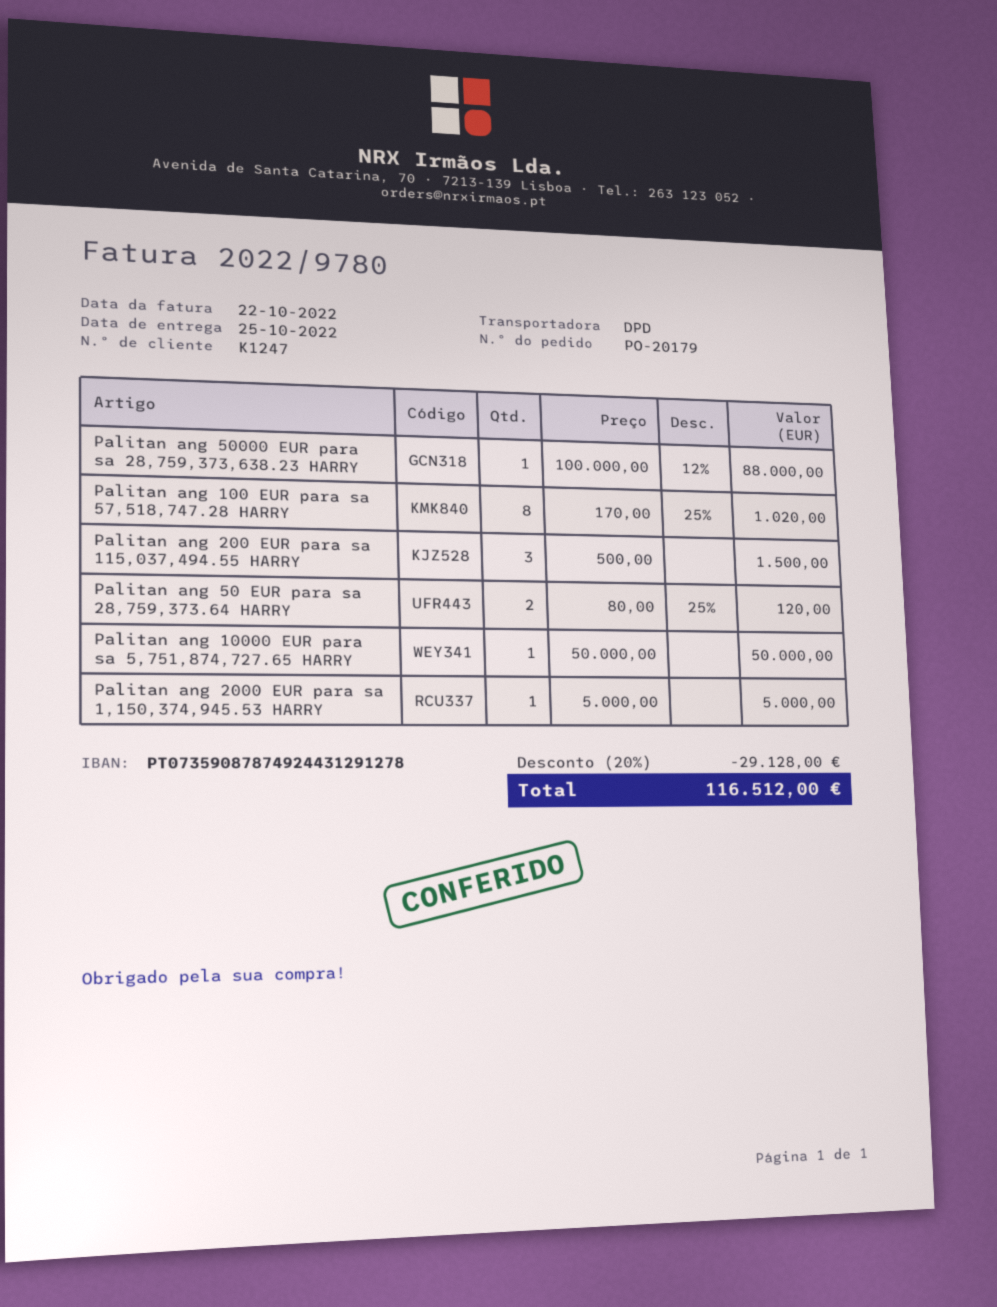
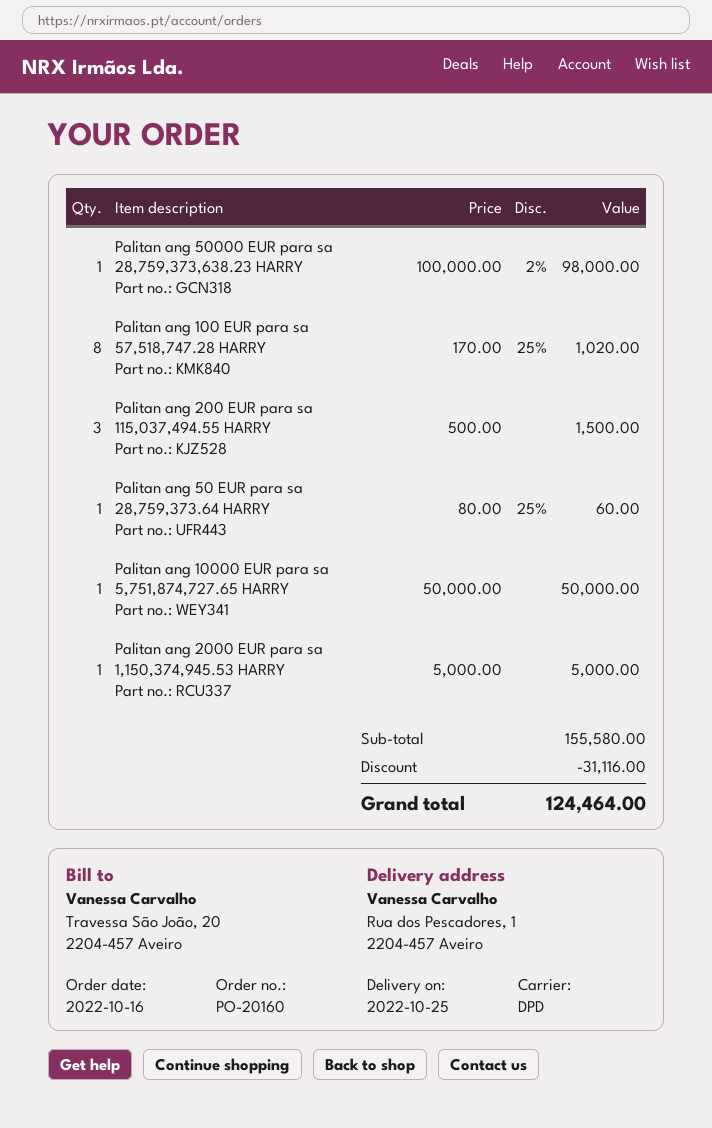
order number: PO-20179 -> PO-20160
Palitan ang 50000 EUR para sa 28,759,373,638.23 HARRY: 1 x 100000.00 - 12% = 88000.00 -> 1 x 100000.00 - 2% = 98000.00
Palitan ang 50 EUR para sa 28,759,373.64 HARRY: 2 x 80.00 - 25% = 120.00 -> 1 x 80.00 - 25% = 60.00
discount: 29128.00 -> 31116.00
total: 116512.00 -> 124464.00

